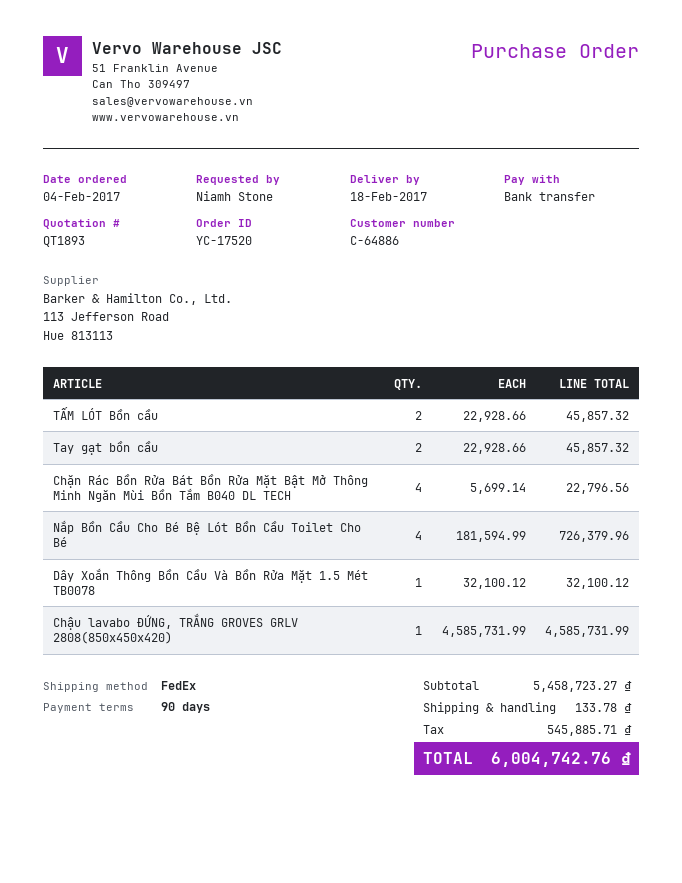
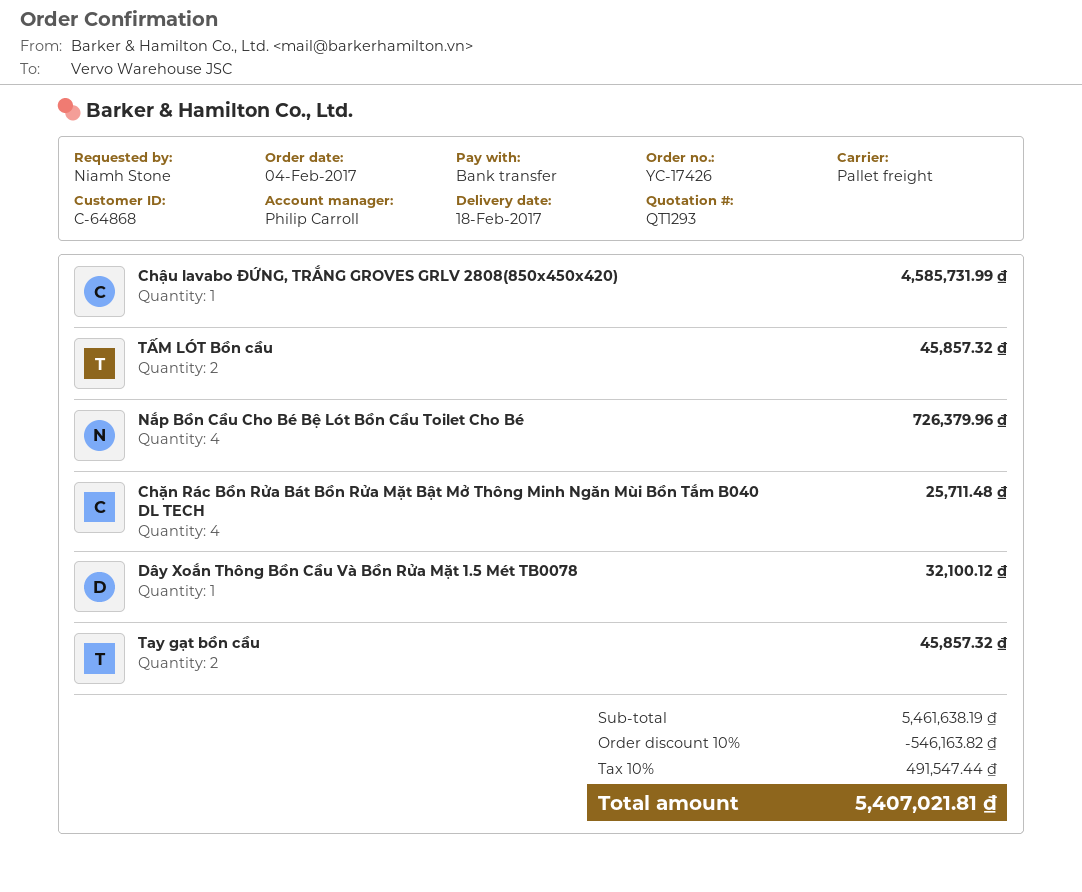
quote number: QT1893 -> QT1293
order number: YC-17520 -> YC-17426
customer number: C-64886 -> C-64868
shipping method: FedEx -> pallet freight
Chặn Rác Bồn Rửa Bát Bồn Rửa Mặt Bật Mở Thông Minh Ngăn Mùi Bồn Tắm B040 DL TECH: 4 for 22796.56 -> 4 for 25711.48
subtotal: 5458723.27 -> 5461638.19
discount: none -> 10% = 546163.82
shipping: 133.78 -> none
tax: 545885.71 -> 491547.44
total: 6004742.76 -> 5407021.81

